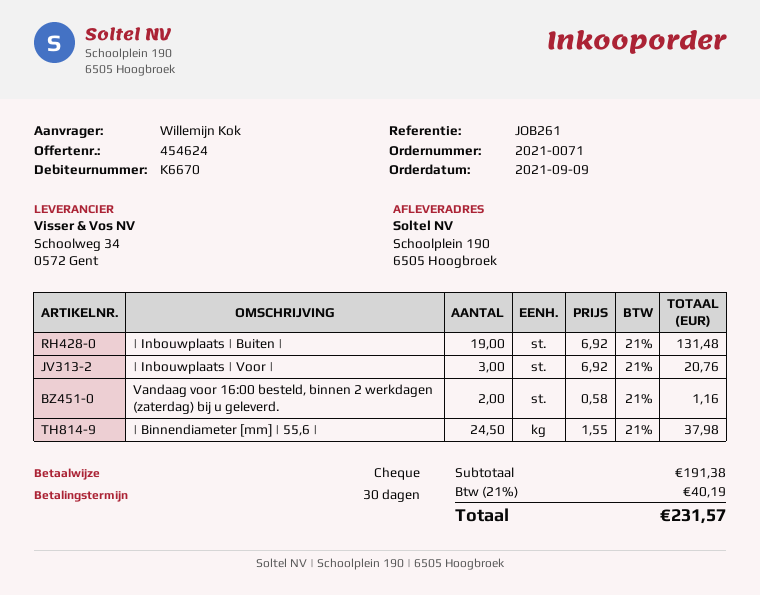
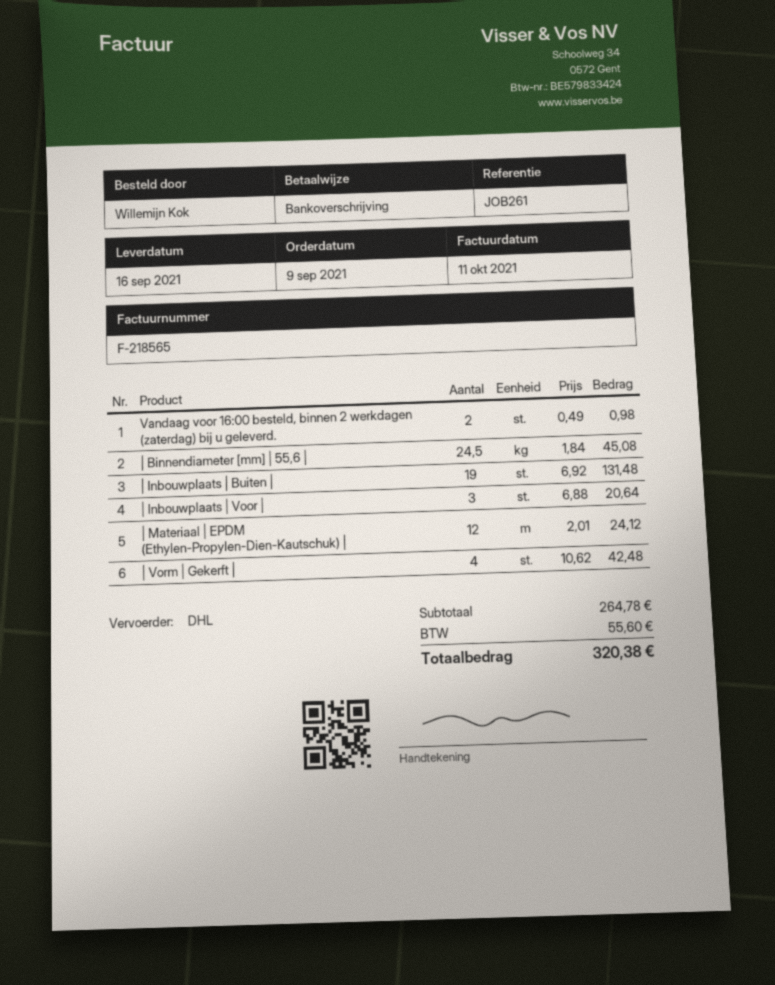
payment method: cheque -> bank transfer
| Inbouwplaats | Voor |: 3 x 6.92 = 20.76 -> 3 x 6.88 = 20.64
Vandaag voor 16:00 besteld, binnen 2 werkdagen (zaterdag) bij u geleverd.: 2 x 0.58 = 1.16 -> 2 x 0.49 = 0.98
| Binnendiameter [mm] | 55,6 |: 24.5 x 1.55 = 37.98 -> 24.5 x 1.84 = 45.08
| Materiaal | EPDM (Ethylen-Propylen-Dien-Kautschuk) |: none -> 12 x 2.01 = 24.12
| Vorm | Gekerft |: none -> 4 x 10.62 = 42.48
subtotal: 191.38 -> 264.78
tax: 40.19 -> 55.60
total: 231.57 -> 320.38

